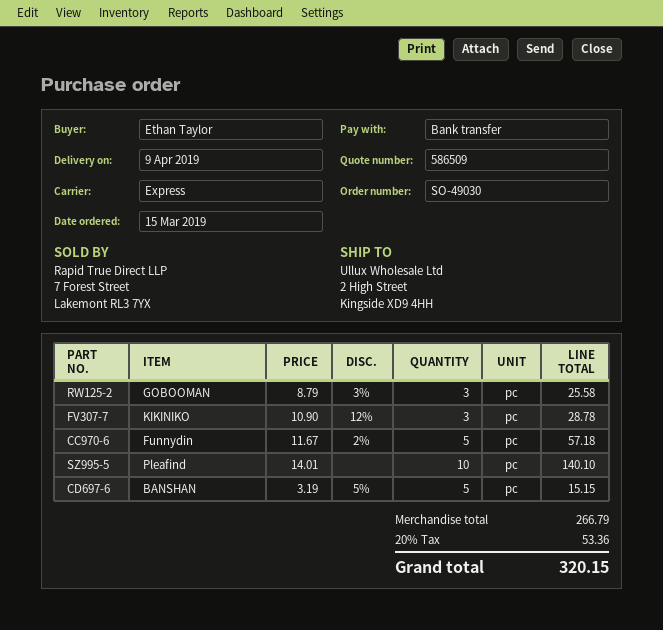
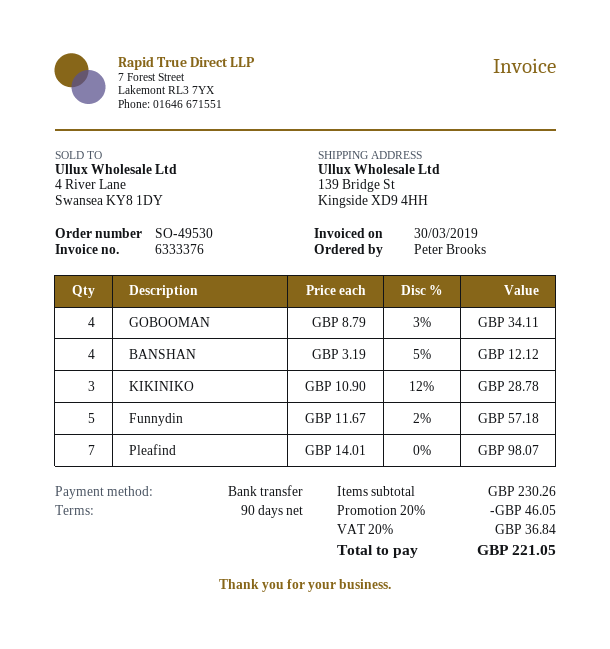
order number: SO-49030 -> SO-49530
ordered by: Ethan Taylor -> Peter Brooks
ship to: 2 High Street, Kingside XD9 4HH -> 139 Bridge St, Kingside XD9 4HH
GOBOOMAN: 3 x 8.79 - 3% = 25.58 -> 4 x 8.79 - 3% = 34.11
Pleafind: 10 x 14.01 = 140.10 -> 7 x 14.01 = 98.07
BANSHAN: 5 x 3.19 - 5% = 15.15 -> 4 x 3.19 - 5% = 12.12
subtotal: 266.79 -> 230.26
discount: none -> 20% = 46.05
tax: 20% = 53.36 -> 20% = 36.84
total: 320.15 -> 221.05

